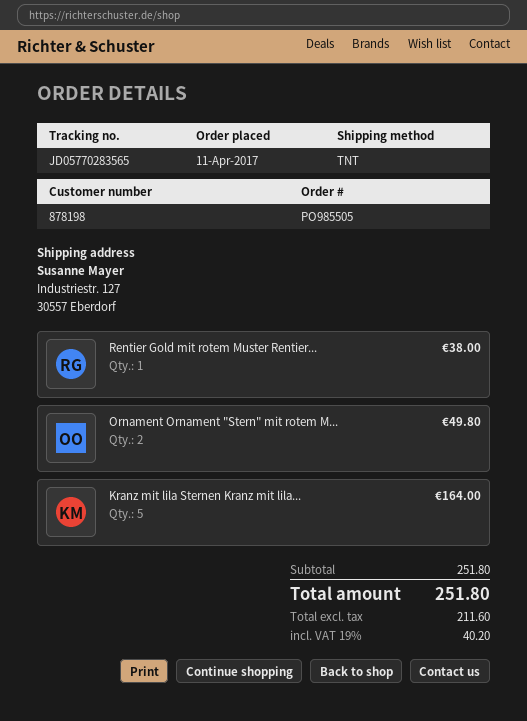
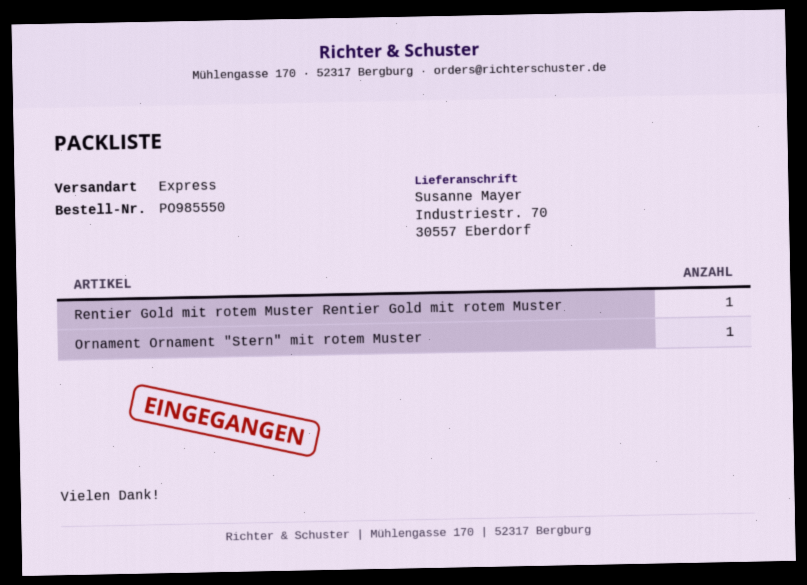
order number: PO985505 -> PO985550
shipping method: TNT -> express
ship to: Industriestr. 127, 30557 Eberdorf -> Industriestr. 70, 30557 Eberdorf
Ornament Ornament "Stern" mit rotem M...: 2 -> 1
Kranz mit lila Sternen Kranz mit lila...: 5 -> none

